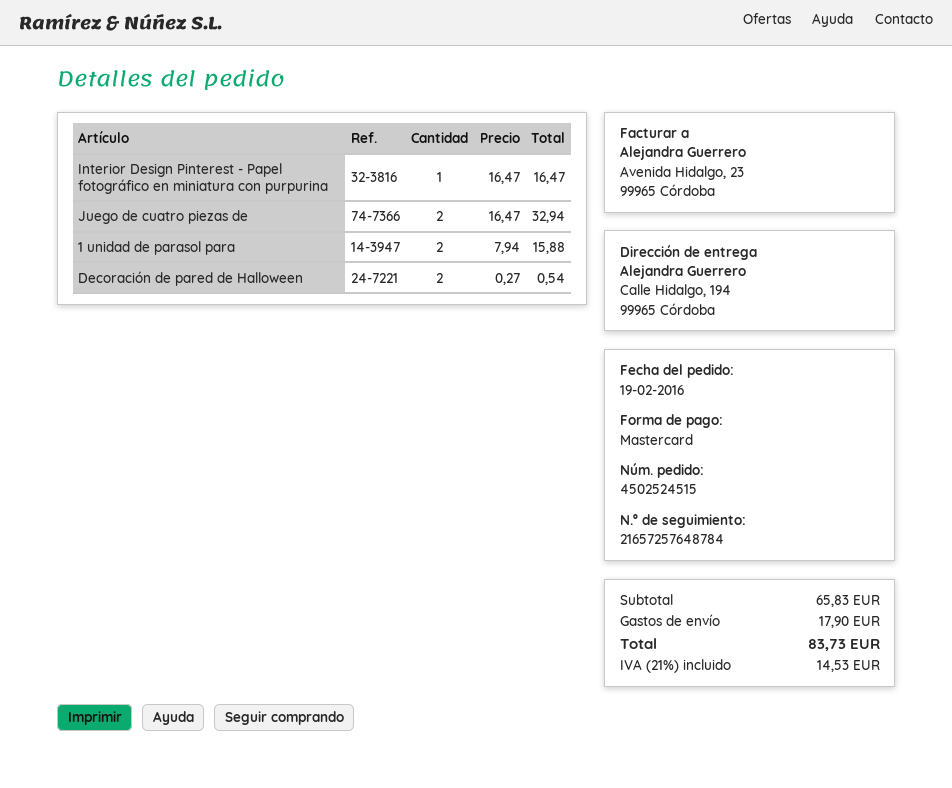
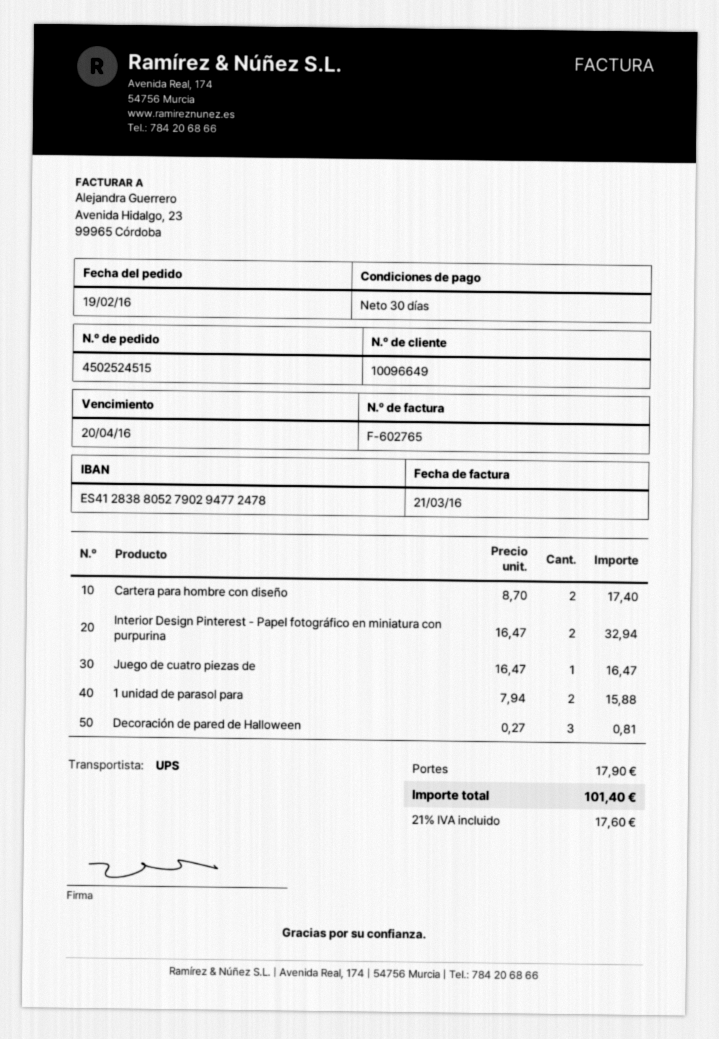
Interior Design Pinterest - Papel fotográfico en miniatura con purpurina: 1 x 16.47 = 16.47 -> 2 x 16.47 = 32.94
Juego de cuatro piezas de: 2 x 16.47 = 32.94 -> 1 x 16.47 = 16.47
Decoración de pared de Halloween: 2 x 0.27 = 0.54 -> 3 x 0.27 = 0.81
Cartera para hombre con diseño: none -> 2 x 8.70 = 17.40
tax: 21% = 14.53 -> 21% = 17.60
total: 83.73 -> 101.40

